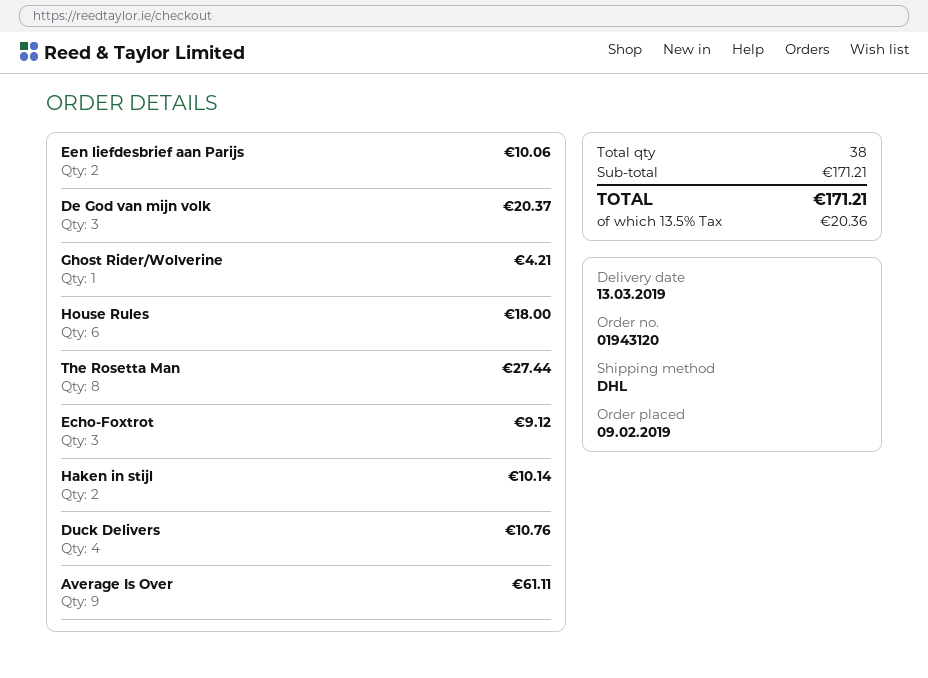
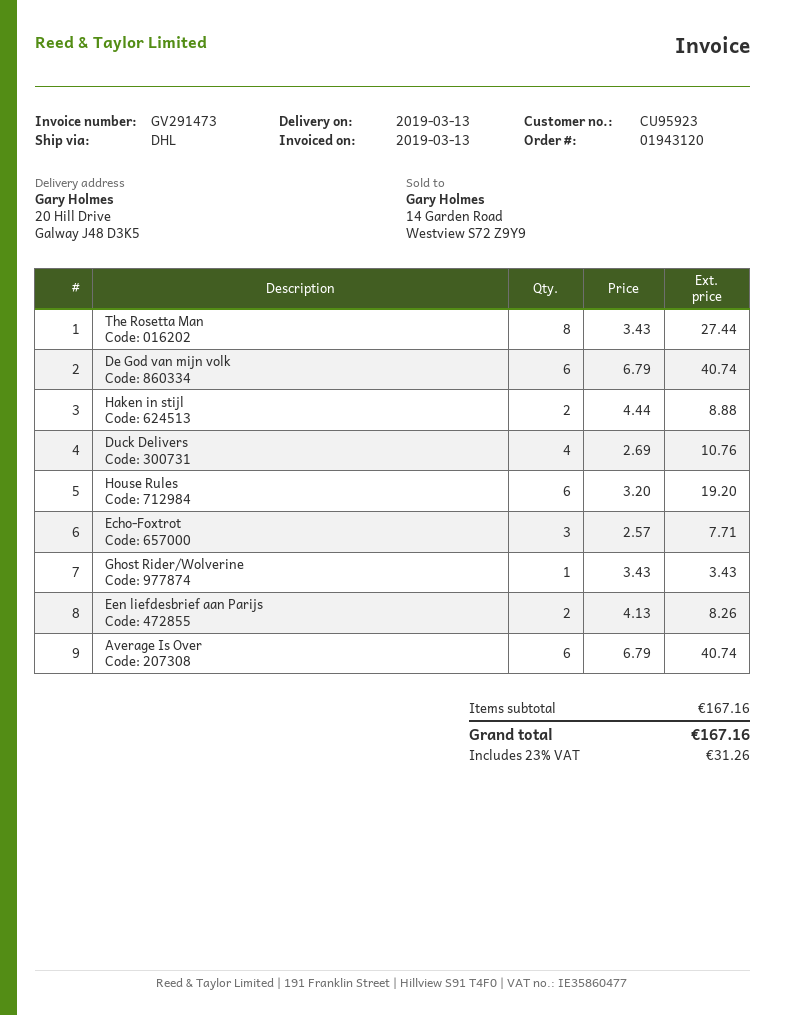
Een liefdesbrief aan Parijs: 2 for 10.06 -> 2 for 8.26
De God van mijn volk: 3 for 20.37 -> 6 for 40.74
Ghost Rider/Wolverine: 1 for 4.21 -> 1 for 3.43
House Rules: 6 for 18.00 -> 6 for 19.20
Echo-Foxtrot: 3 for 9.12 -> 3 for 7.71
Haken in stijl: 2 for 10.14 -> 2 for 8.88
Average Is Over: 9 for 61.11 -> 6 for 40.74
subtotal: 171.21 -> 167.16
tax: 13.5% = 20.36 -> 23% = 31.26
total: 171.21 -> 167.16

